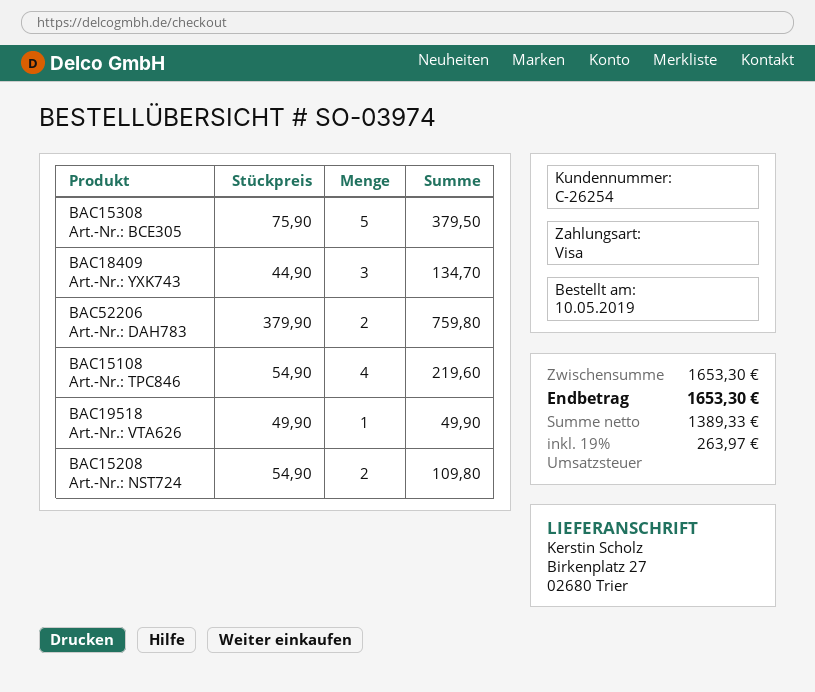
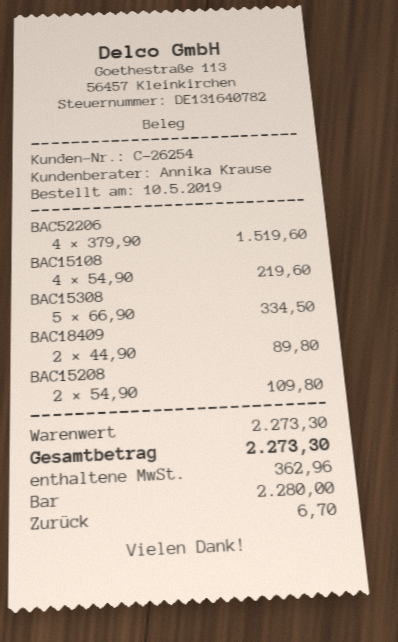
payment method: Visa -> cash
BAC15308: 5 x 75.90 = 379.50 -> 5 x 66.90 = 334.50
BAC18409: 3 x 44.90 = 134.70 -> 2 x 44.90 = 89.80
BAC52206: 2 x 379.90 = 759.80 -> 4 x 379.90 = 1519.60
BAC19518: 1 x 49.90 = 49.90 -> none
subtotal: 1653.30 -> 2273.30
tax: 263.97 -> 362.96
total: 1653.30 -> 2273.30

